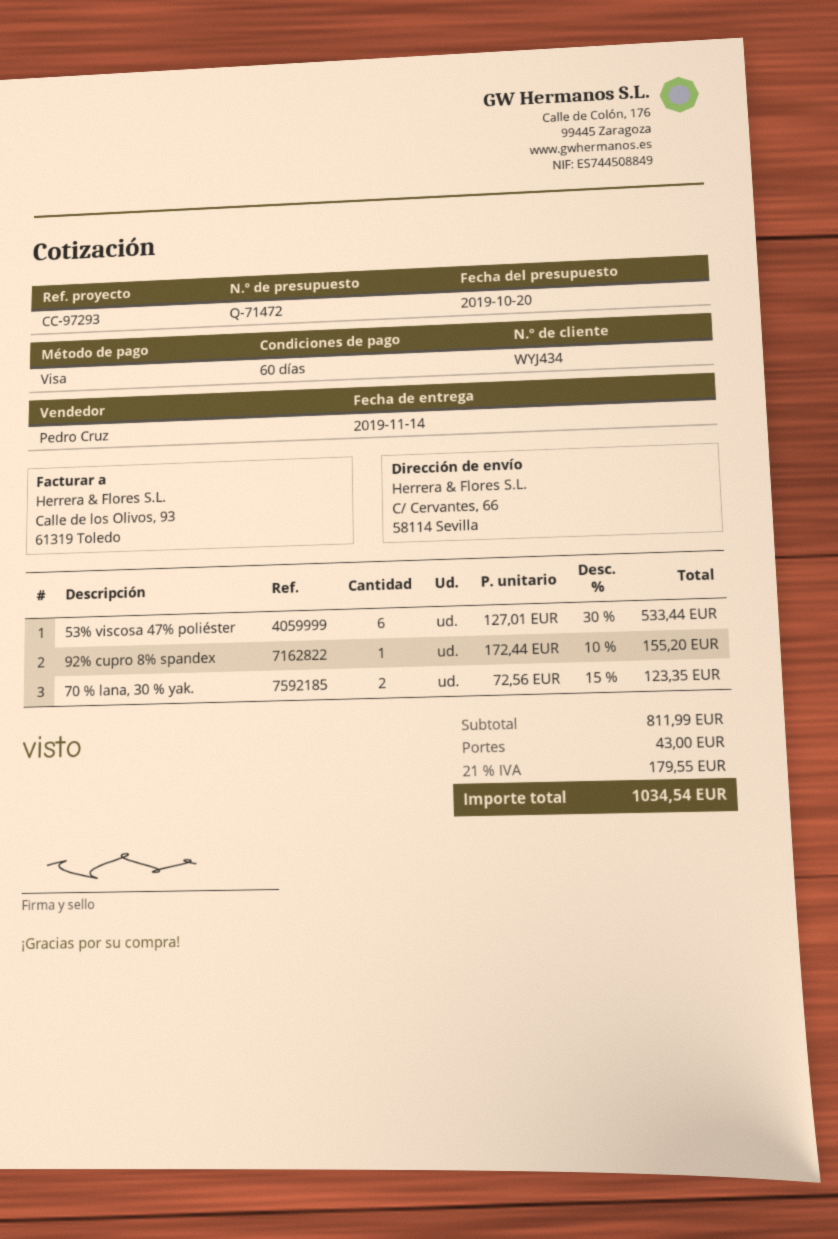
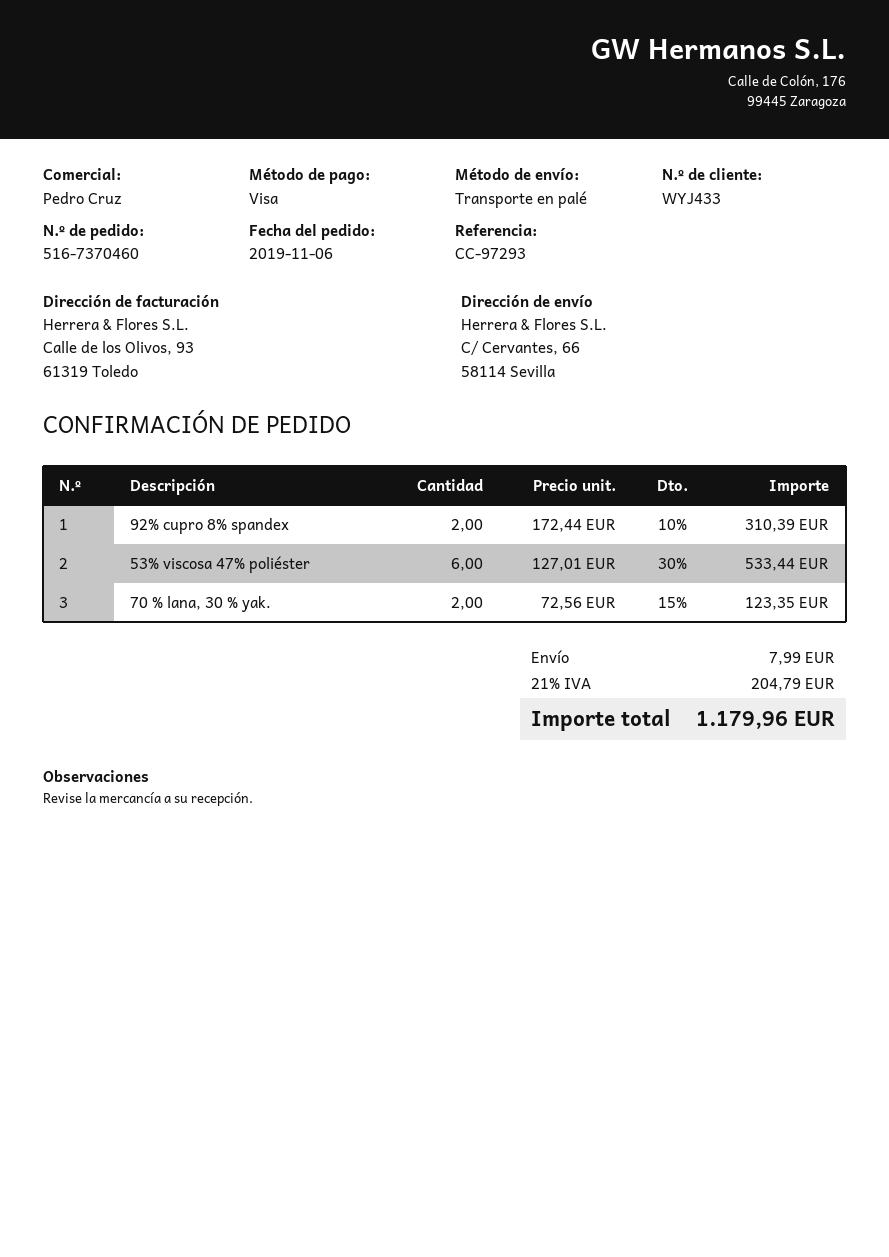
customer number: WYJ434 -> WYJ433
92% cupro 8% spandex: 1 x 172.44 - 10% = 155.20 -> 2 x 172.44 - 10% = 310.39
shipping: 43.00 -> 7.99
tax: 21% = 179.55 -> 21% = 204.79
total: 1034.54 -> 1179.96

